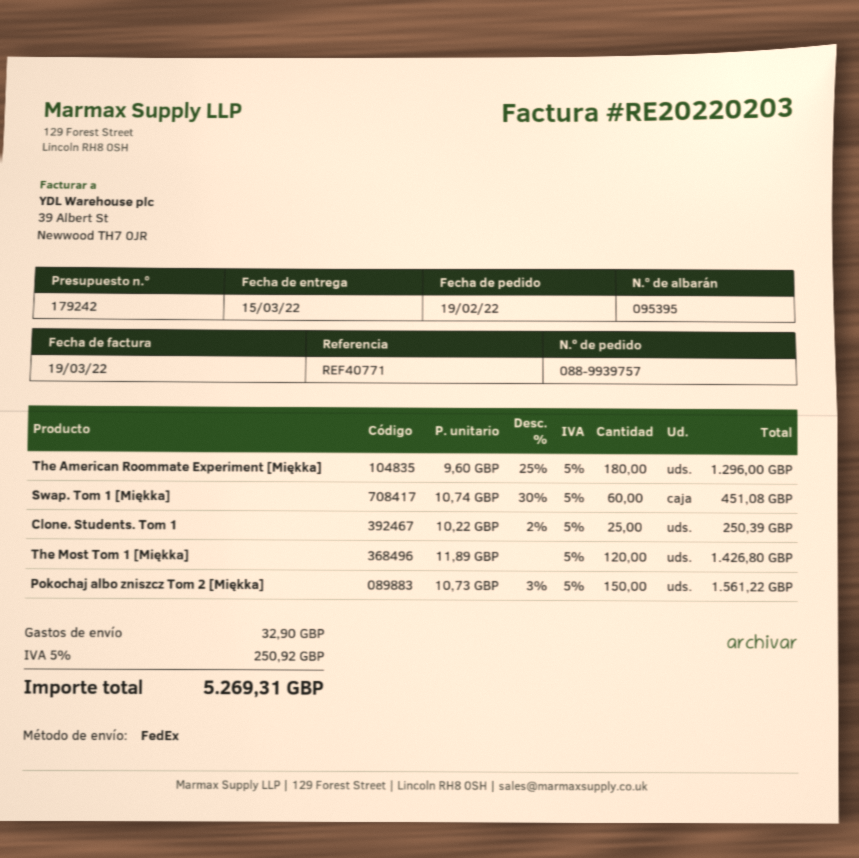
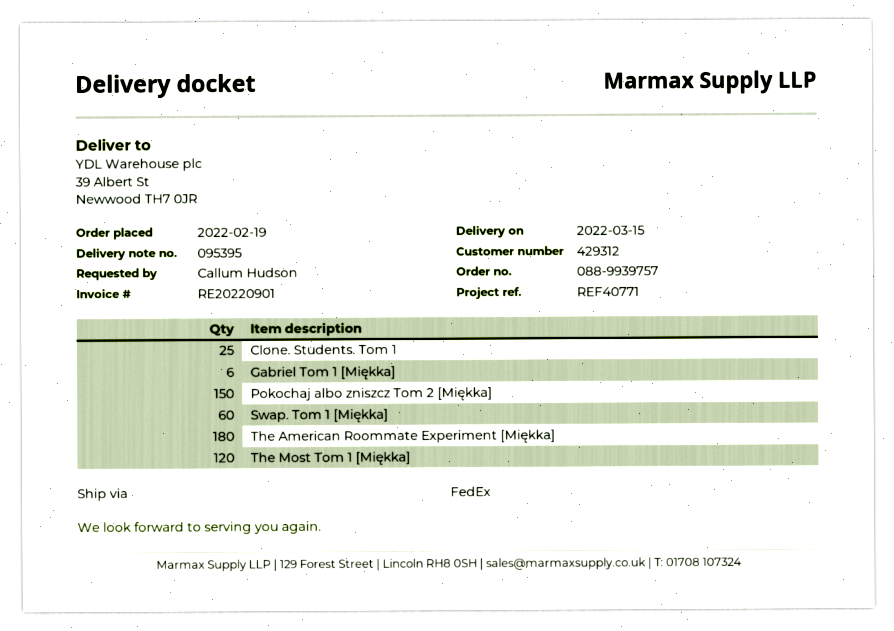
invoice number: RE20220203 -> RE20220901
Gabriel Tom 1 [Miękka]: none -> 6

